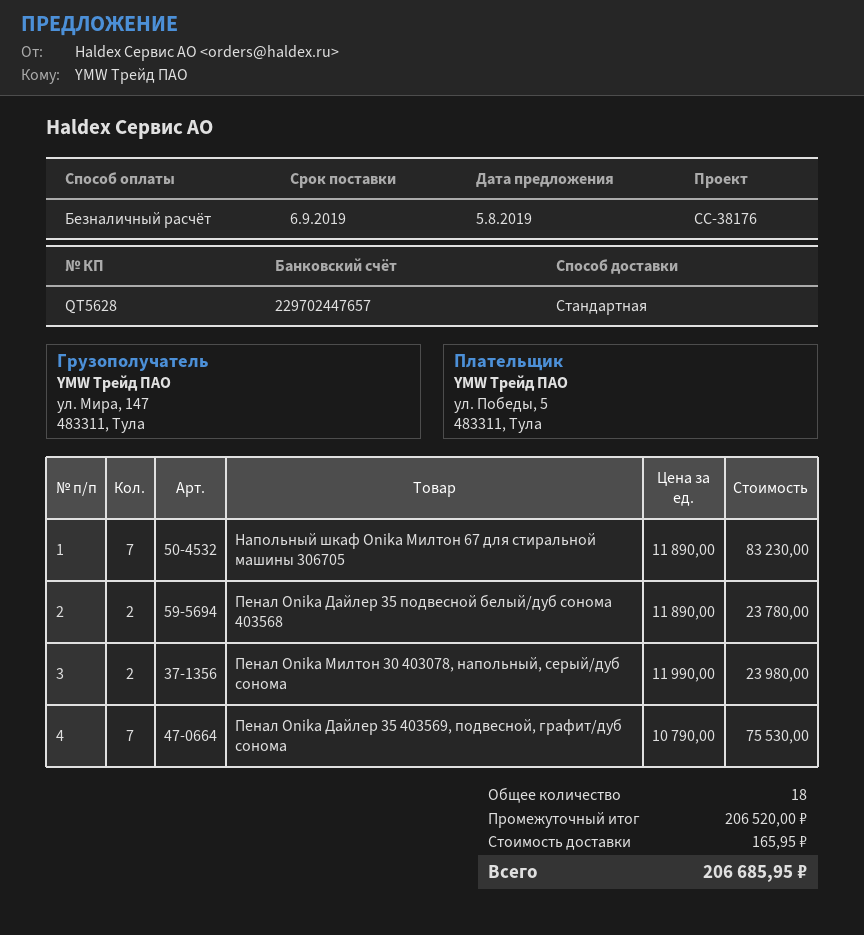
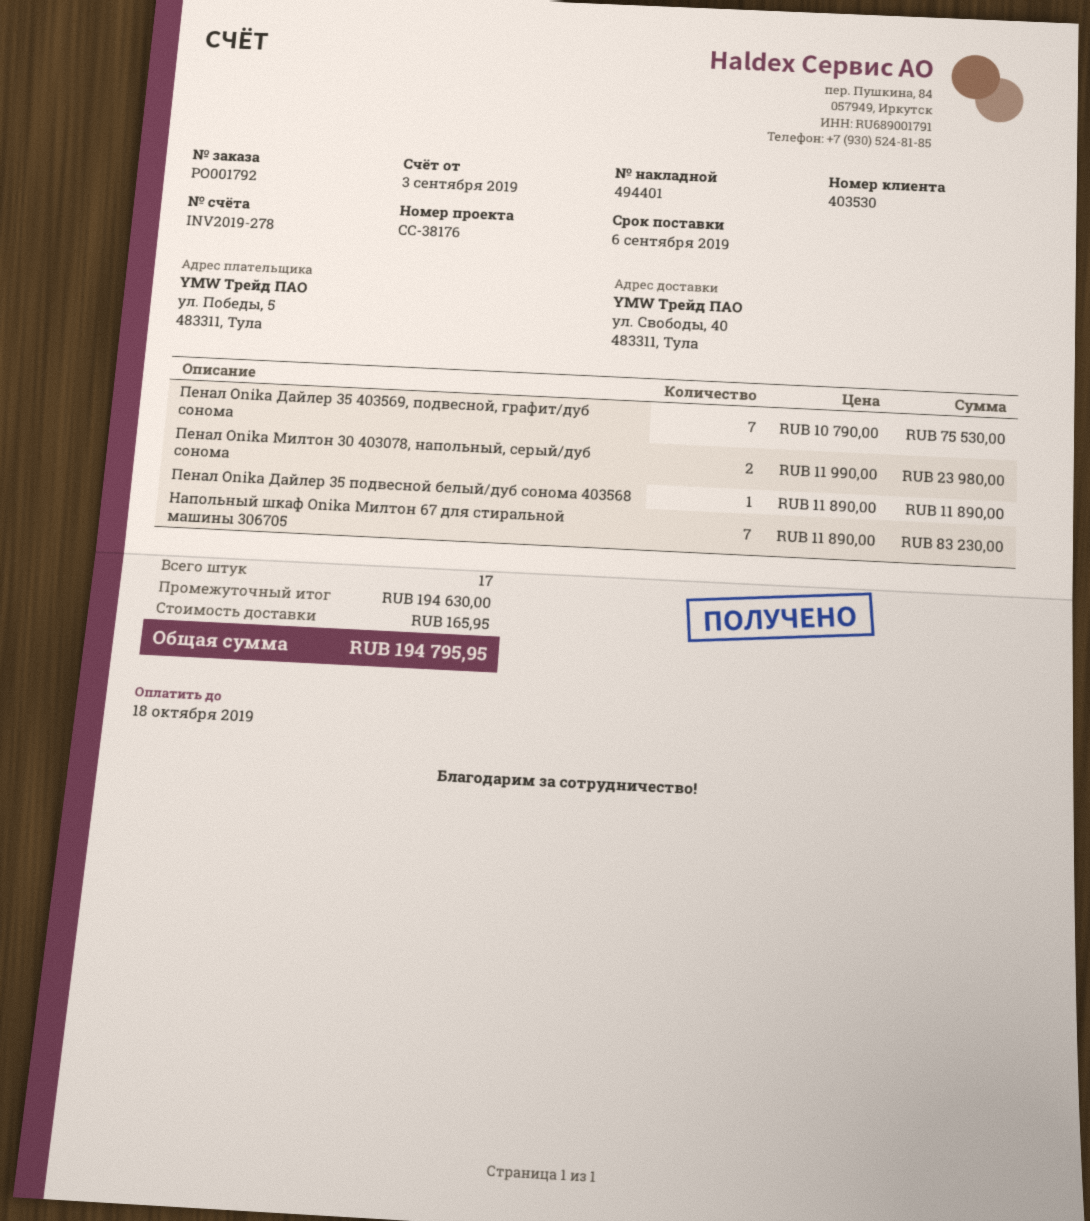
ship to: ул. Мира, 147, 483311, Тула -> ул. Свободы, 40, 483311, Тула
Пенал Onika Дайлер 35 подвесной белый/дуб сонома 403568: 2 x 11890.00 = 23780.00 -> 1 x 11890.00 = 11890.00
total quantity: 18 -> 17
subtotal: 206520.00 -> 194630.00
total: 206685.95 -> 194795.95

